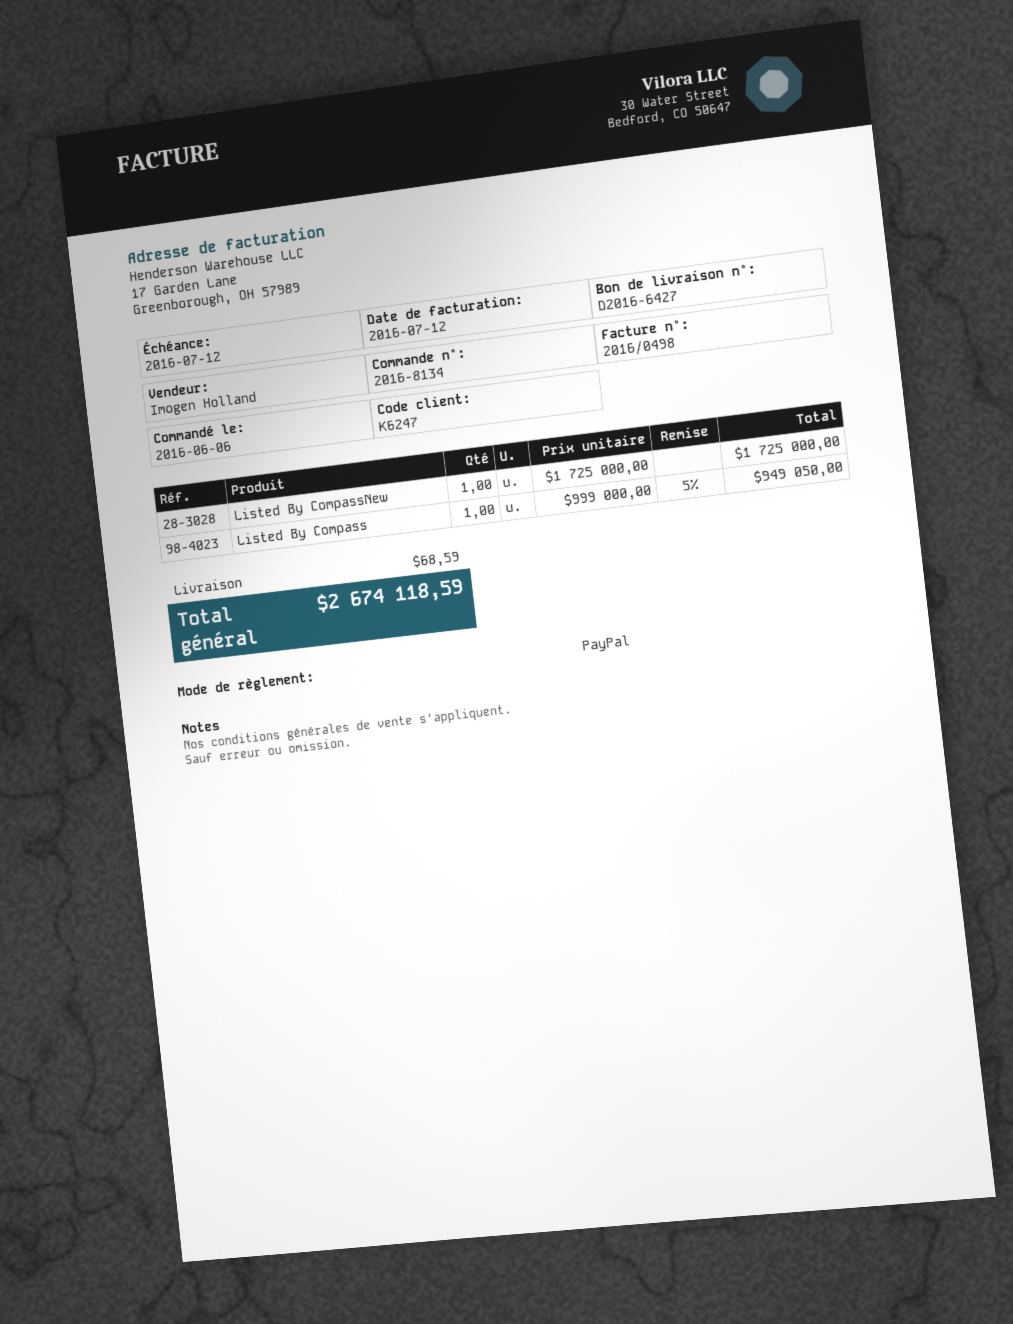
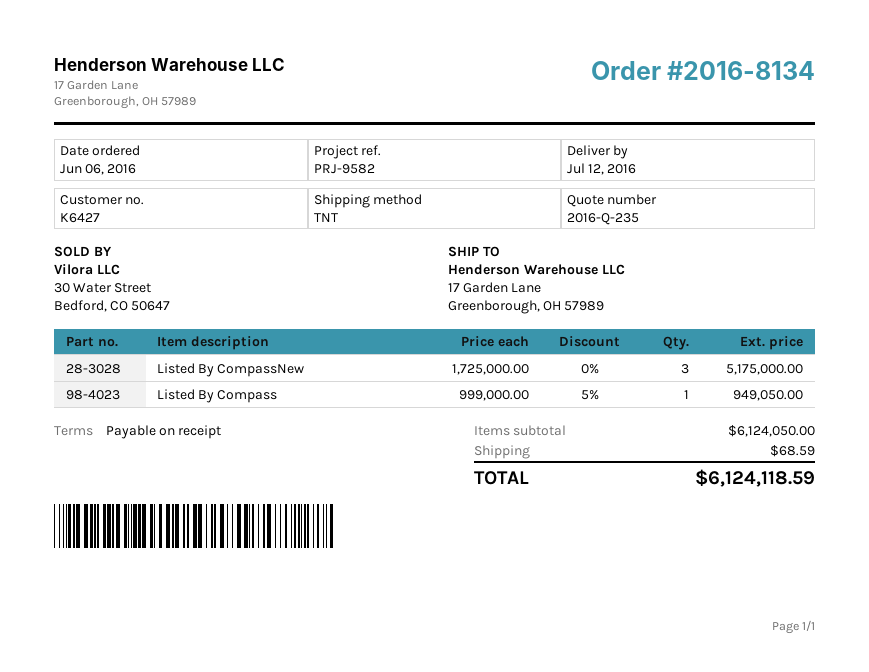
customer number: K6247 -> K6427
Listed By CompassNew: 1 x 1725000.00 = 1725000.00 -> 3 x 1725000.00 = 5175000.00
total: 2674118.59 -> 6124118.59

